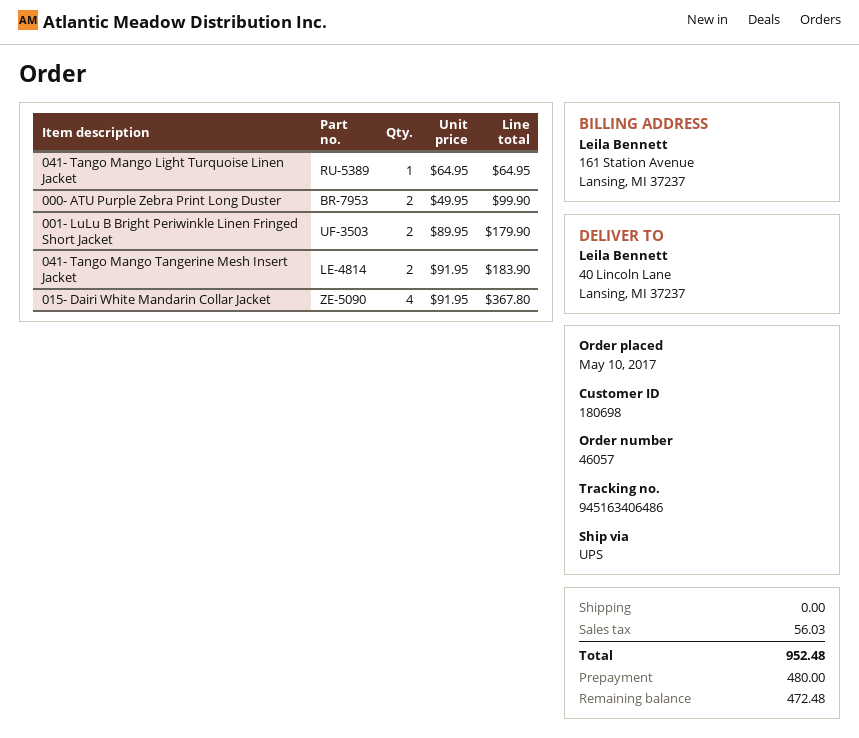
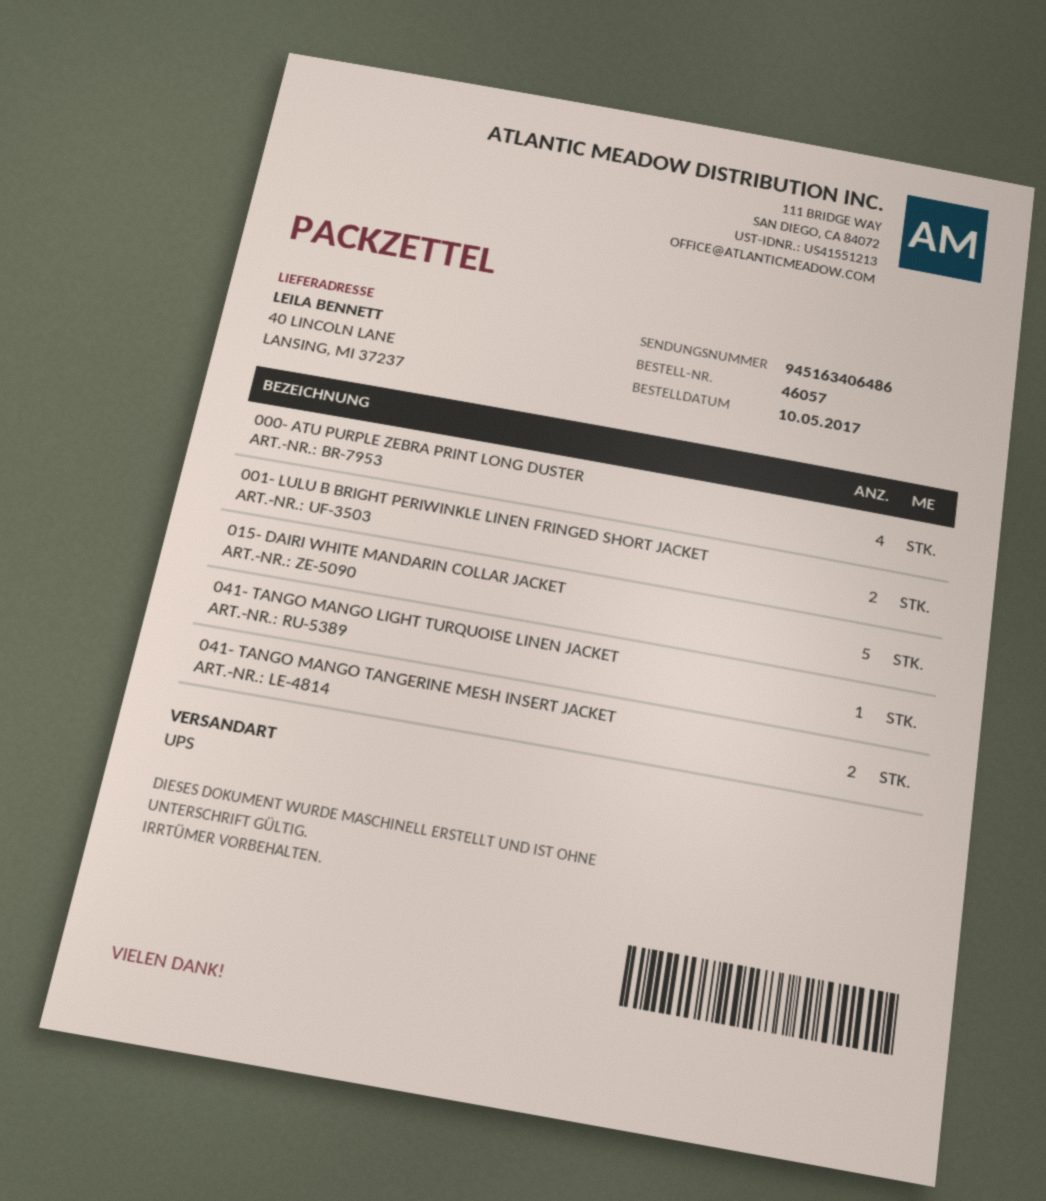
000- ATU Purple Zebra Print Long Duster: 2 -> 4
015- Dairi White Mandarin Collar Jacket: 4 -> 5

